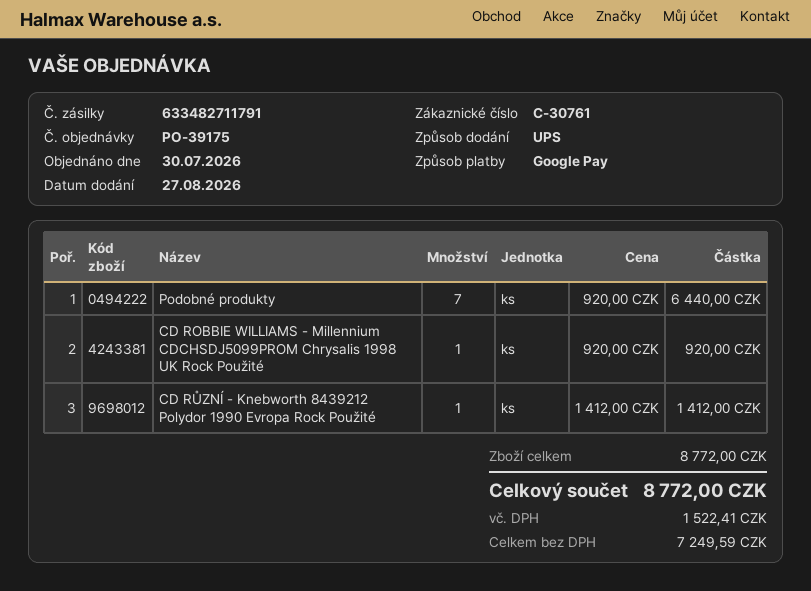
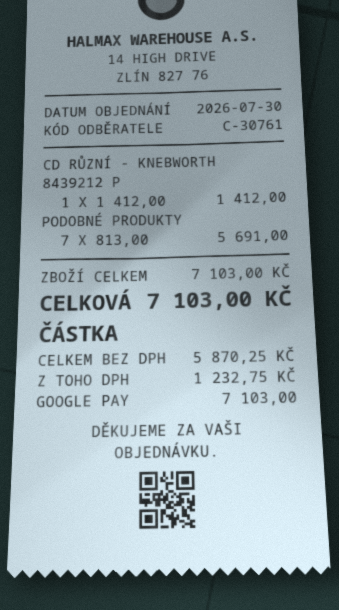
Podobné produkty: 7 x 920.00 = 6440.00 -> 7 x 813.00 = 5691.00
CD ROBBIE WILLIAMS - Millennium CDCHSDJ5099PROM Chrysalis 1998 UK Rock Použité: 1 x 920.00 = 920.00 -> none
subtotal: 8772.00 -> 7103.00
net: 7249.59 -> 5870.25
tax: 1522.41 -> 1232.75
total: 8772.00 -> 7103.00

